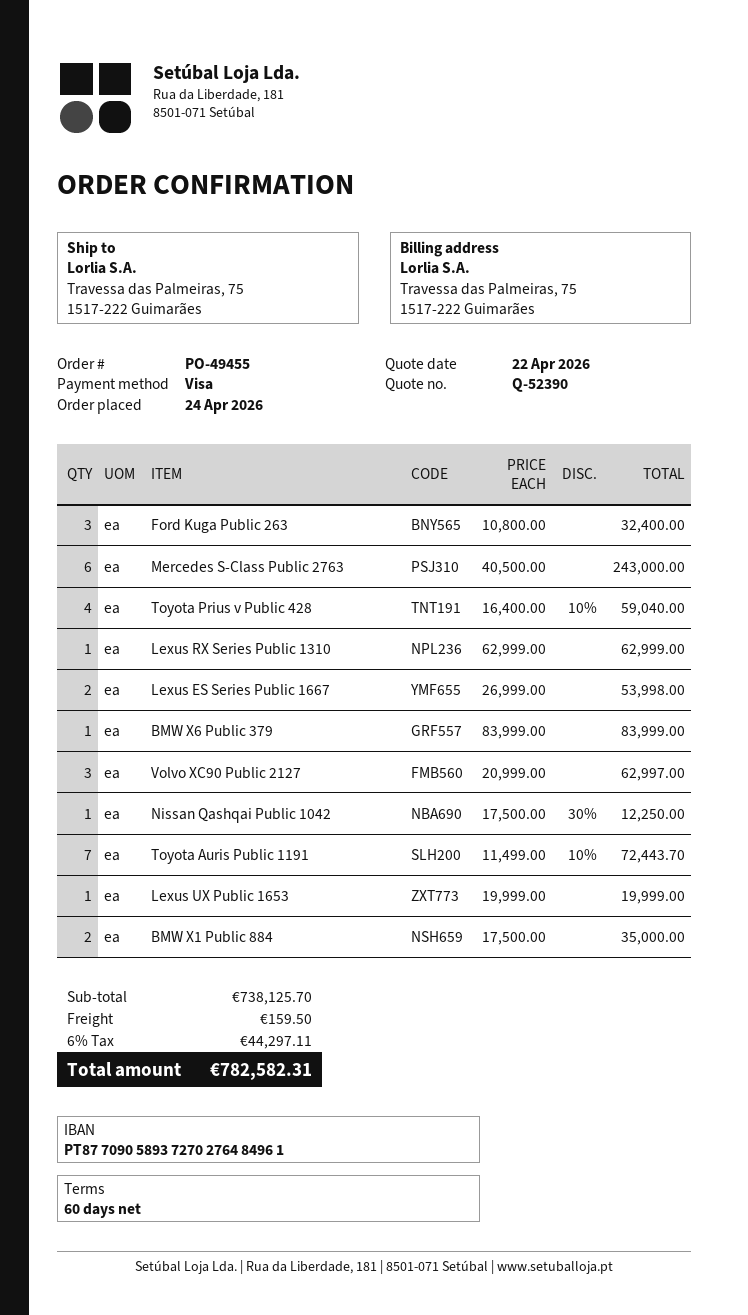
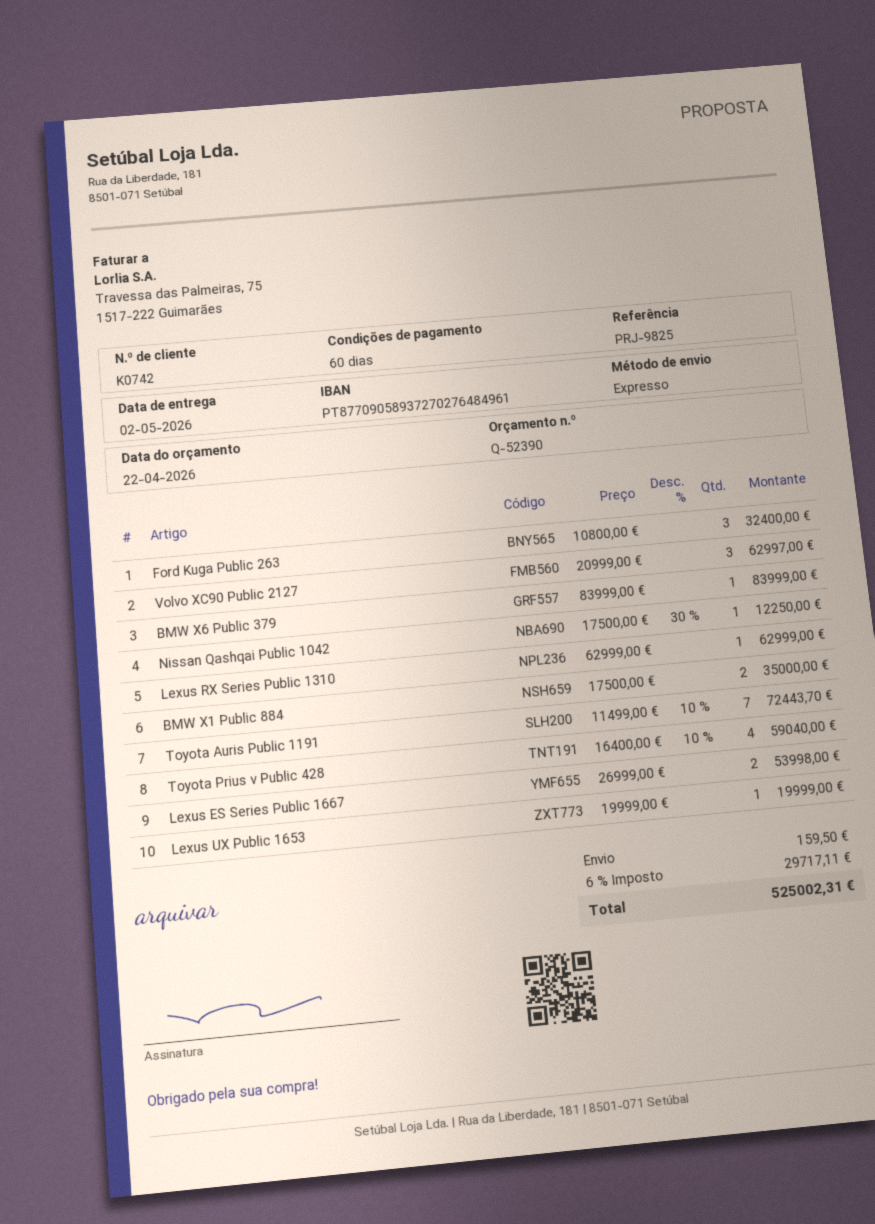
Mercedes S-Class Public 2763: 6 x 40500.00 = 243000.00 -> none
tax: 6% = 44297.11 -> 6% = 29717.11
total: 782582.31 -> 525002.31

